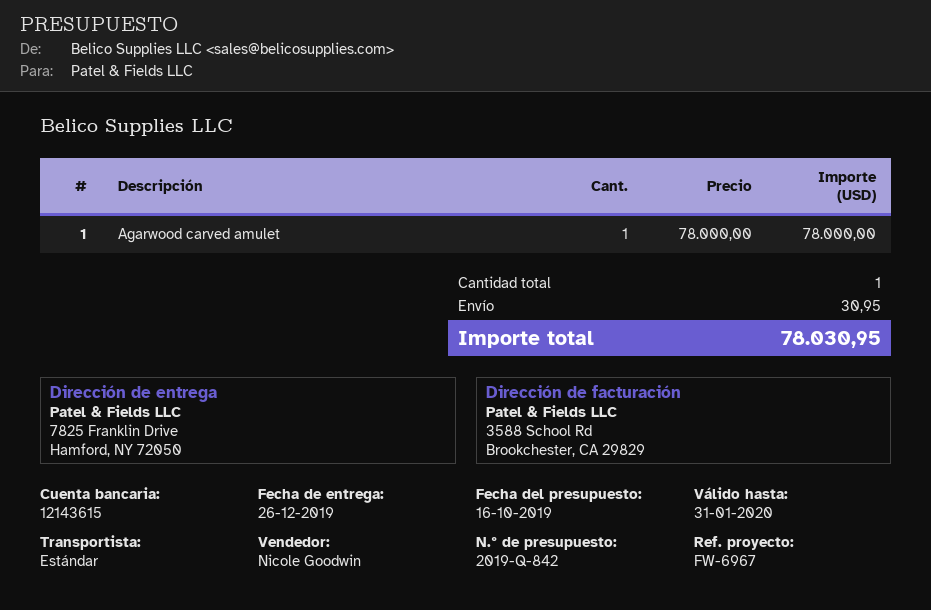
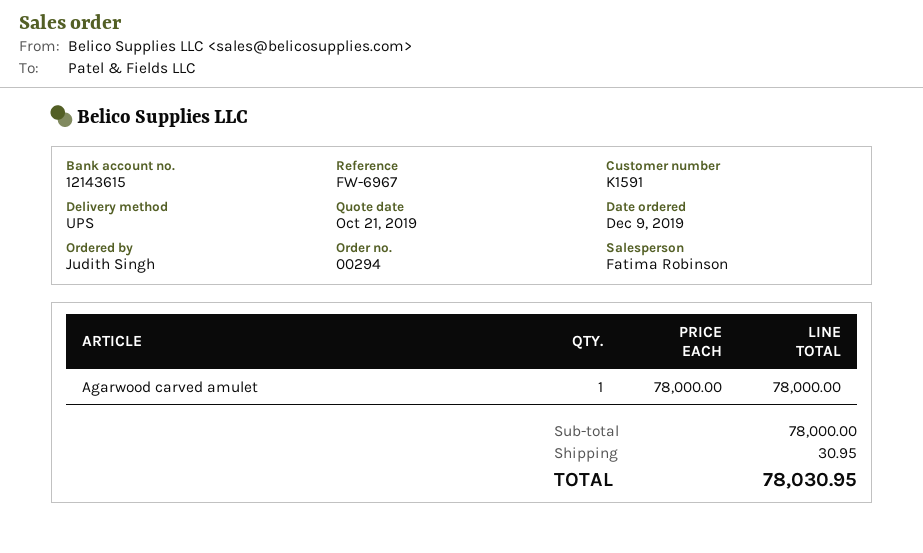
quote date: 2019-10-16 -> 2019-10-21
sales rep: Nicole Goodwin -> Fatima Robinson
shipping method: standard -> UPS

